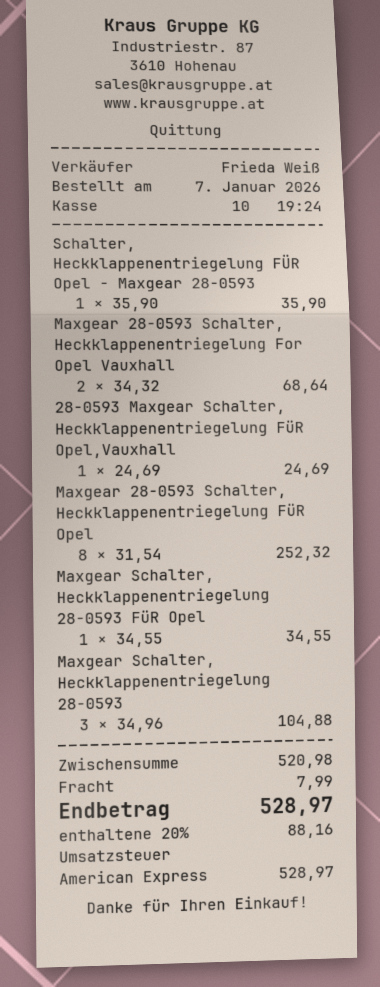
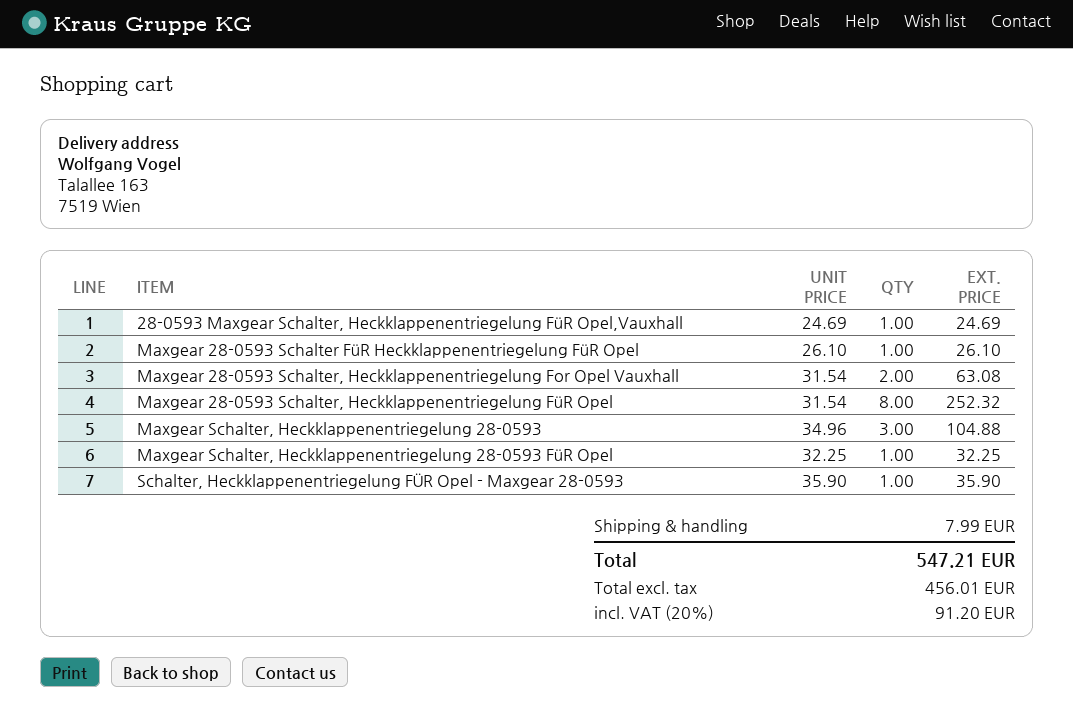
Maxgear 28-0593 Schalter, Heckklappenentriegelung For Opel Vauxhall: 2 x 34.32 = 68.64 -> 2 x 31.54 = 63.08
Maxgear Schalter, Heckklappenentriegelung 28-0593 FüR Opel: 1 x 34.55 = 34.55 -> 1 x 32.25 = 32.25
Maxgear 28-0593 Schalter FüR Heckklappenentriegelung FüR Opel: none -> 1 x 26.10 = 26.10
tax: 20% = 88.16 -> 20% = 91.20
total: 528.97 -> 547.21

